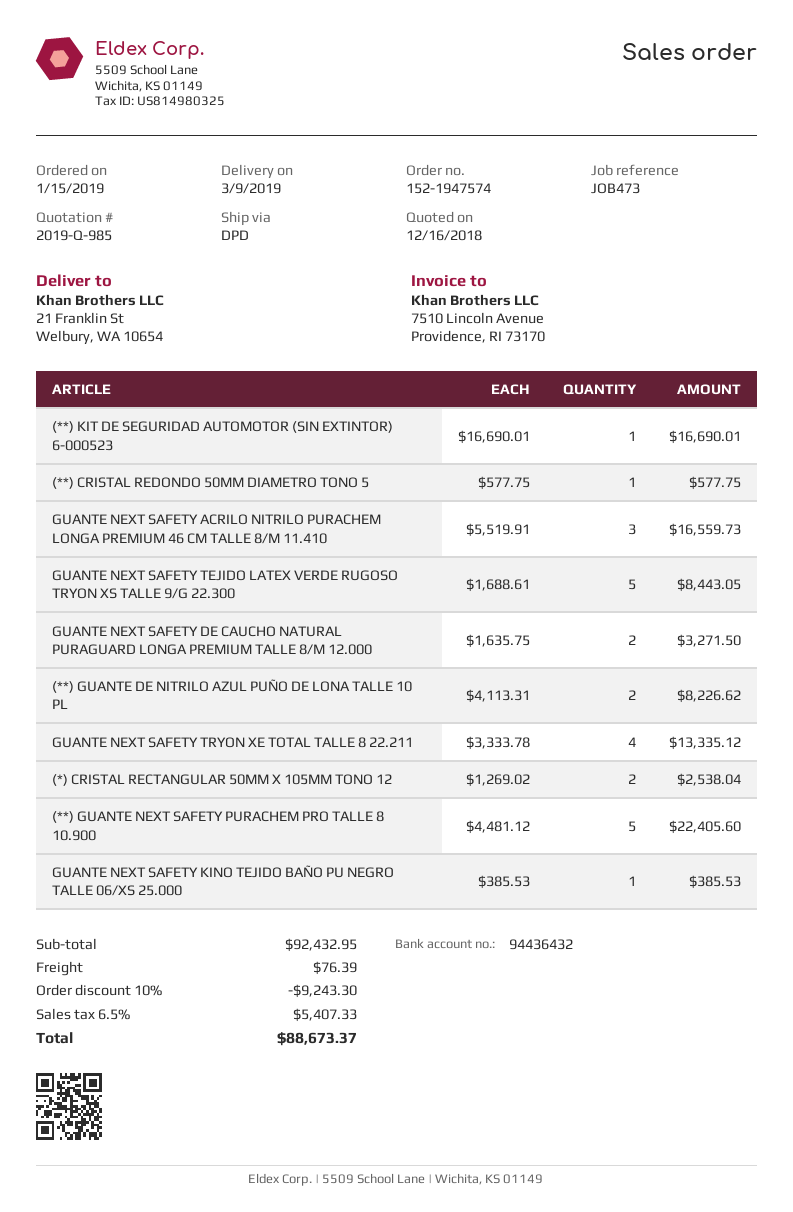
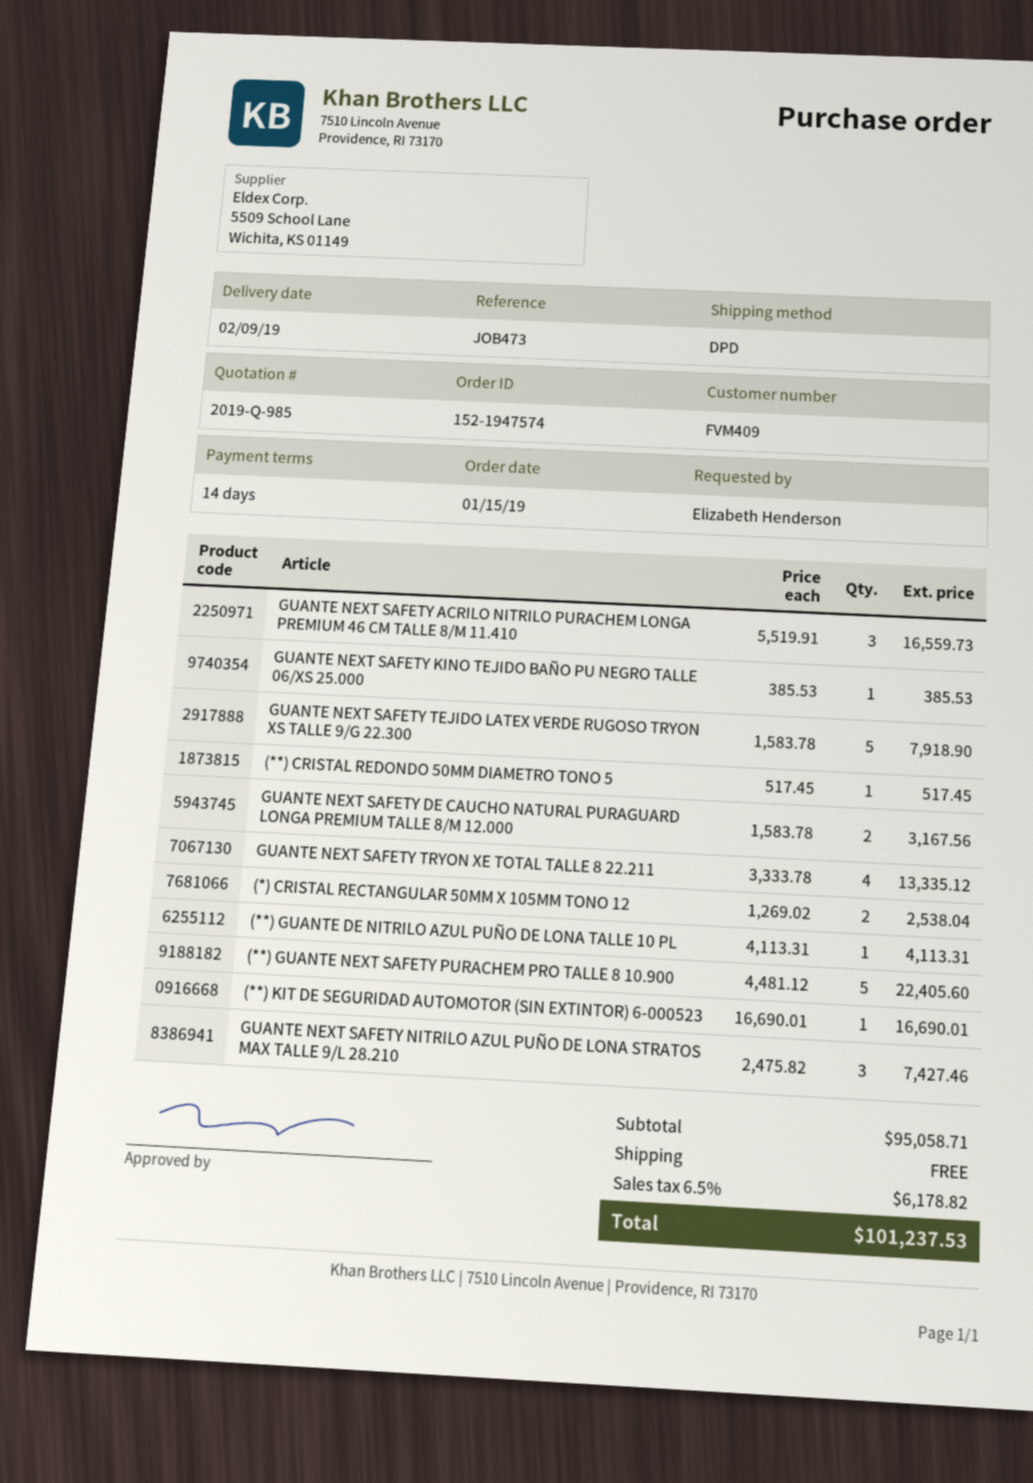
delivery date: 2019-03-09 -> 2019-02-09
(**) CRISTAL REDONDO 50MM DIAMETRO TONO 5: 1 x 577.75 = 577.75 -> 1 x 517.45 = 517.45
GUANTE NEXT SAFETY TEJIDO LATEX VERDE RUGOSO TRYON XS TALLE 9/G 22.300: 5 x 1688.61 = 8443.05 -> 5 x 1583.78 = 7918.90
GUANTE NEXT SAFETY DE CAUCHO NATURAL PURAGUARD LONGA PREMIUM TALLE 8/M 12.000: 2 x 1635.75 = 3271.50 -> 2 x 1583.78 = 3167.56
(**) GUANTE DE NITRILO AZUL PUÑO DE LONA TALLE 10 PL: 2 x 4113.31 = 8226.62 -> 1 x 4113.31 = 4113.31
GUANTE NEXT SAFETY NITRILO AZUL PUÑO DE LONA STRATOS MAX TALLE 9/L 28.210: none -> 3 x 2475.82 = 7427.46
subtotal: 92432.95 -> 95058.71
discount: 10% = 9243.30 -> none
shipping: 76.39 -> 0.00
tax: 6.5% = 5407.33 -> 6.5% = 6178.82
total: 88673.37 -> 101237.53

